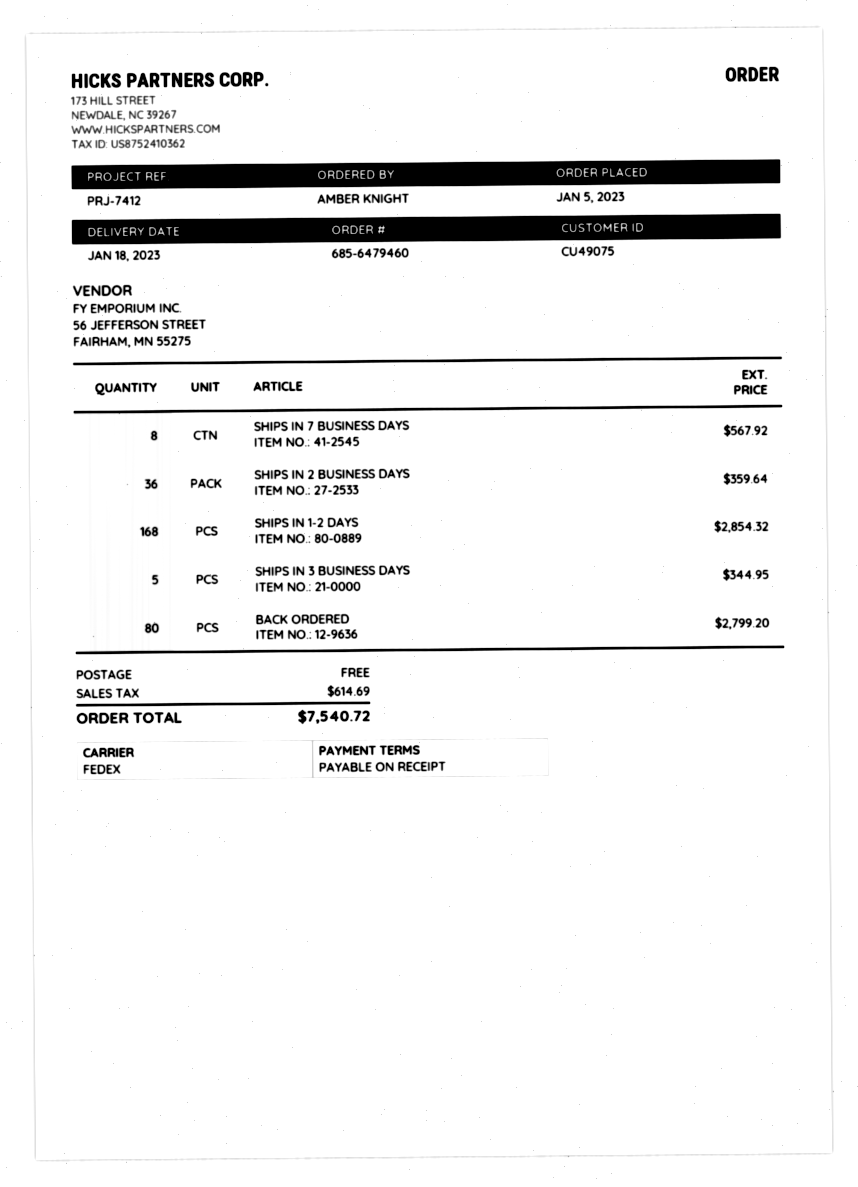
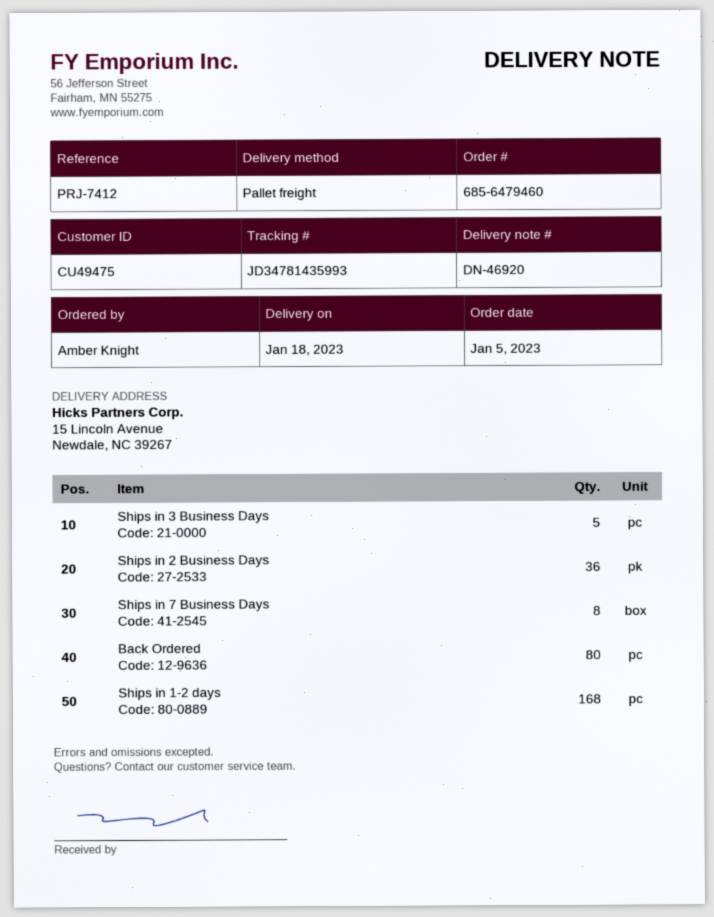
customer number: CU49075 -> CU49475
shipping method: FedEx -> pallet freight

